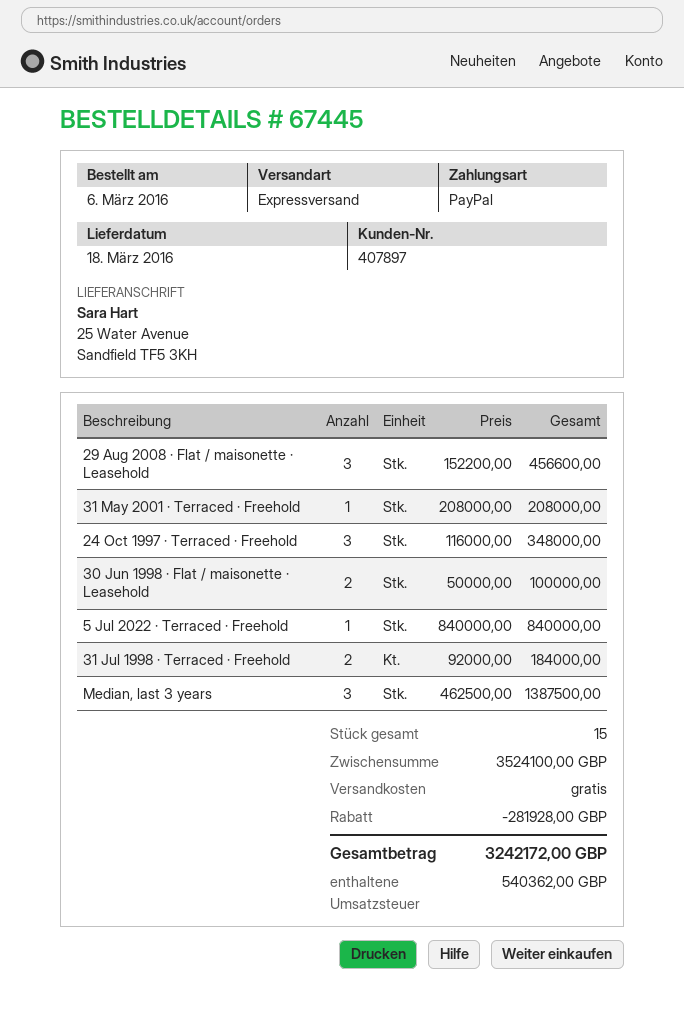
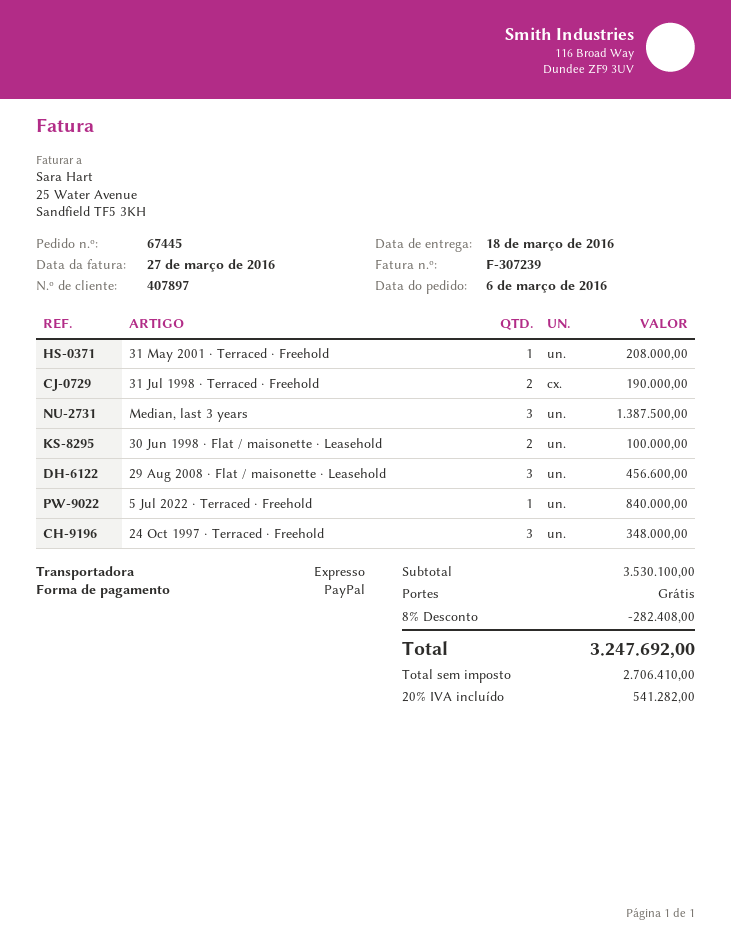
31 Jul 1998 · Terraced · Freehold: 2 for 184000.00 -> 2 for 190000.00
subtotal: 3524100.00 -> 3530100.00
discount: 281928.00 -> 282408.00
tax: 540362.00 -> 541282.00
total: 3242172.00 -> 3247692.00

